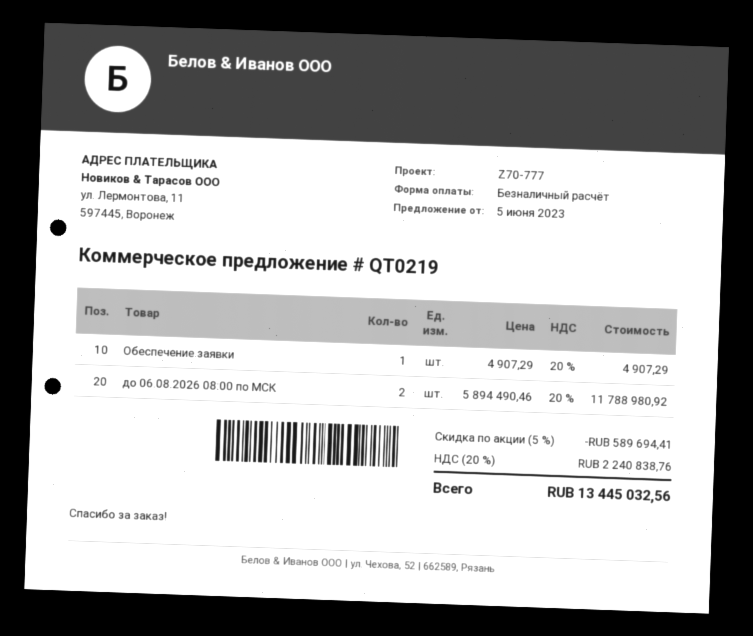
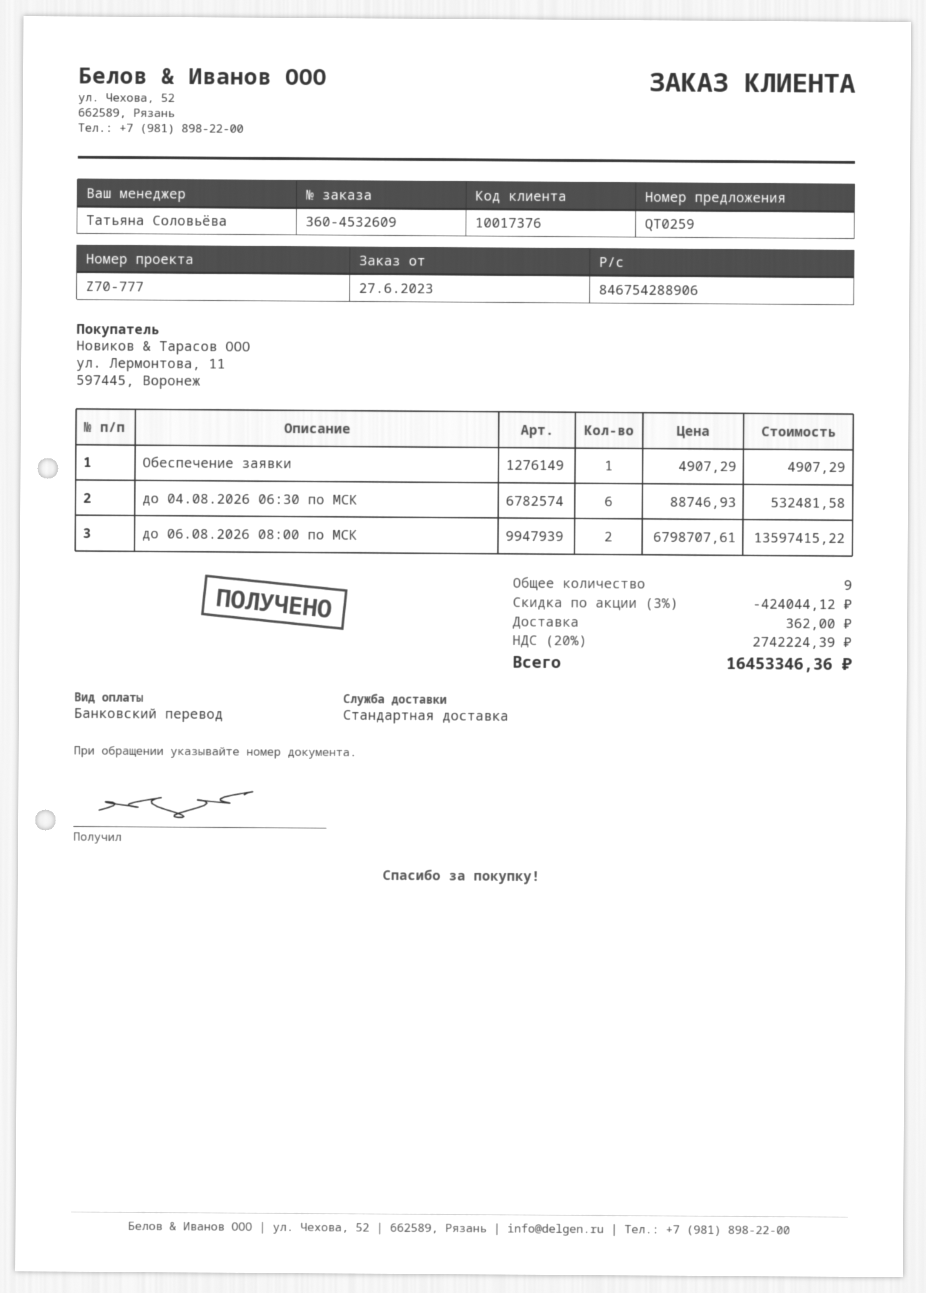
quote number: QT0219 -> QT0259
до 06.08.2026 08:00 по МСК: 2 x 5894490.46 = 11788980.92 -> 2 x 6798707.61 = 13597415.22
до 04.08.2026 06:30 по МСК: none -> 6 x 88746.93 = 532481.58
discount: 5% = 589694.41 -> 3% = 424044.12
shipping: none -> 362.00
tax: 20% = 2240838.76 -> 20% = 2742224.39
total: 13445032.56 -> 16453346.36

